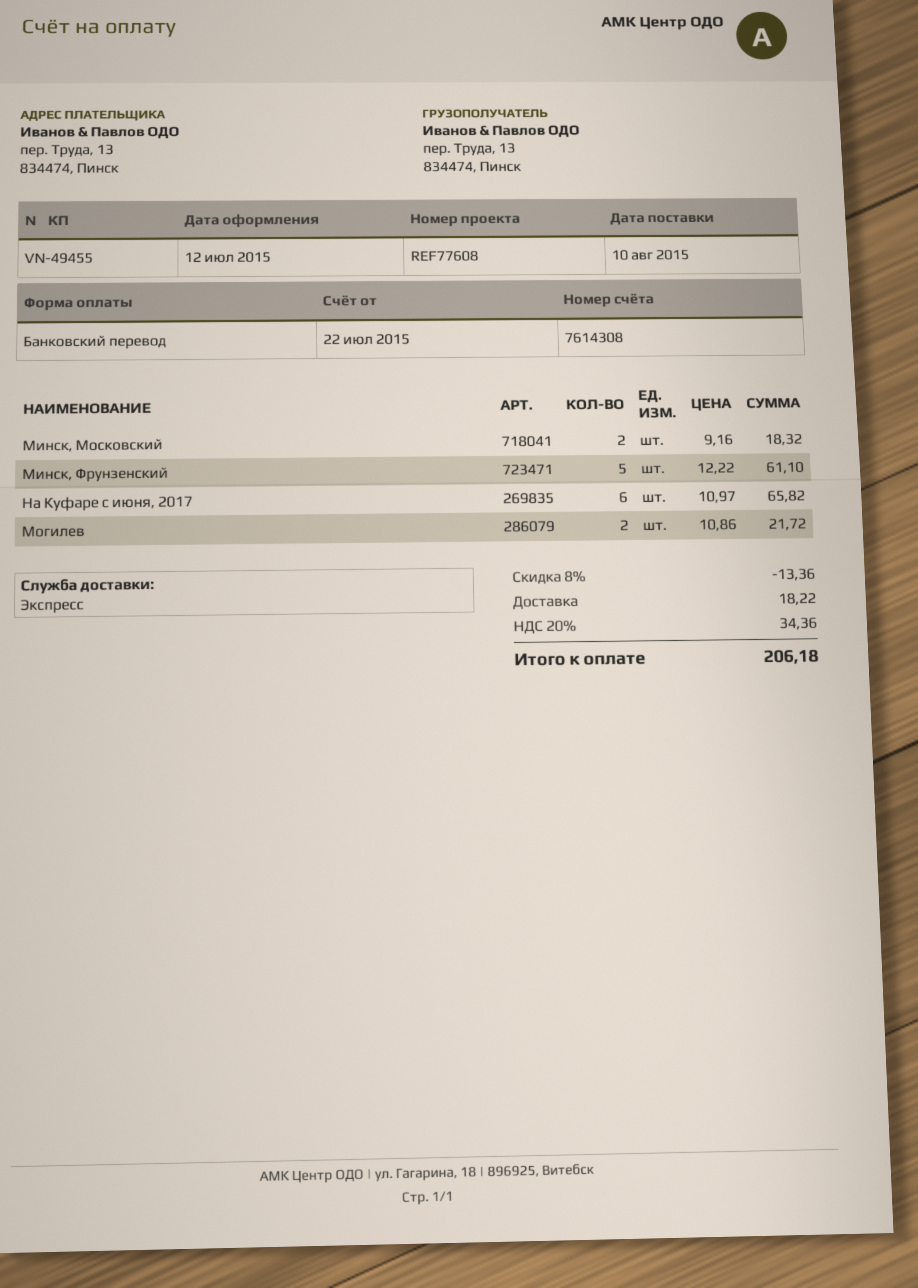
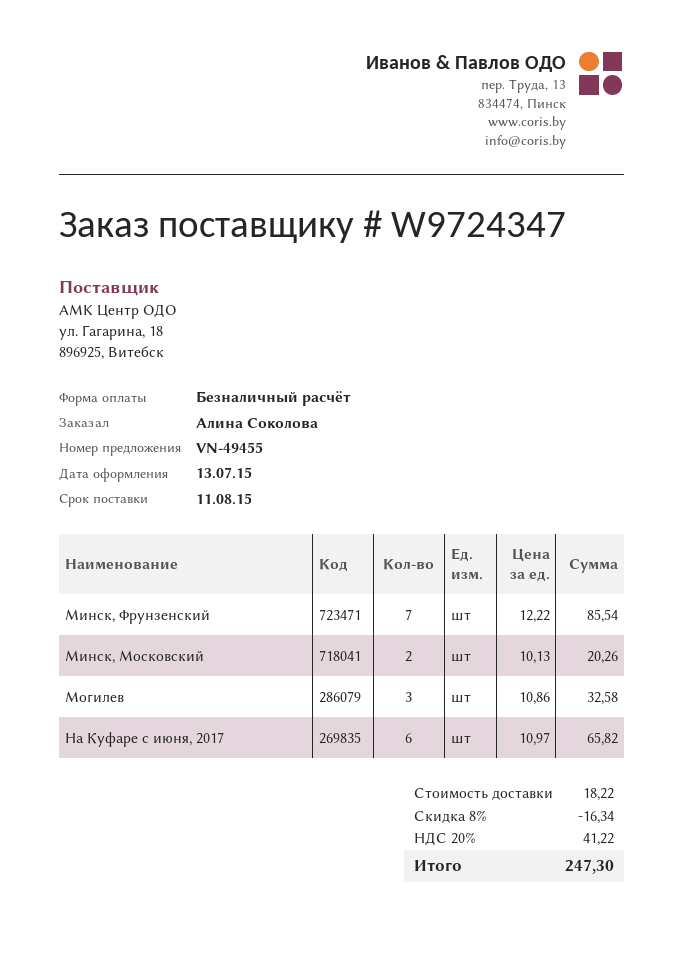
order date: 2015-07-12 -> 2015-07-13
delivery date: 2015-08-10 -> 2015-08-11
Минск, Московский: 2 x 9.16 = 18.32 -> 2 x 10.13 = 20.26
Минск, Фрунзенский: 5 x 12.22 = 61.10 -> 7 x 12.22 = 85.54
Могилев: 2 x 10.86 = 21.72 -> 3 x 10.86 = 32.58
discount: 8% = 13.36 -> 8% = 16.34
tax: 20% = 34.36 -> 20% = 41.22
total: 206.18 -> 247.30

